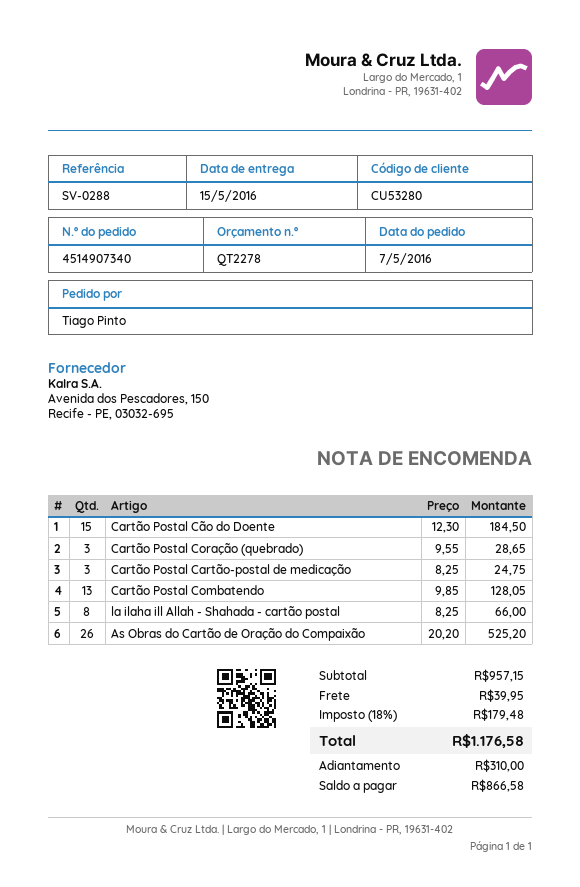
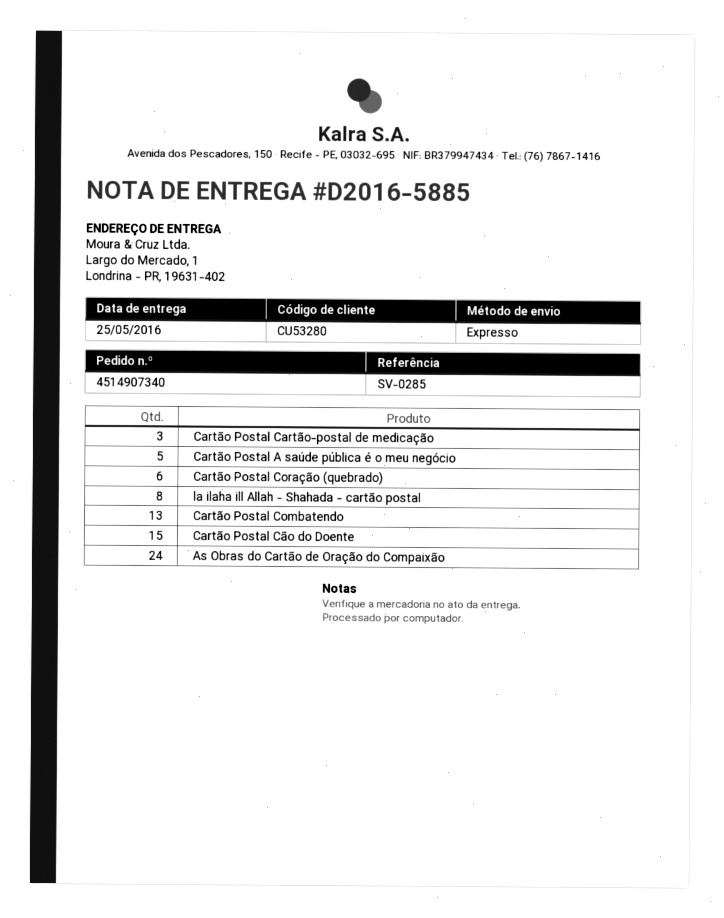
delivery date: 2016-05-15 -> 2016-05-25
reference: SV-0288 -> SV-0285
Cartão Postal Coração (quebrado): 3 -> 6
As Obras do Cartão de Oração do Compaixão: 26 -> 24
Cartão Postal A saúde pública é o meu negócio: none -> 5

